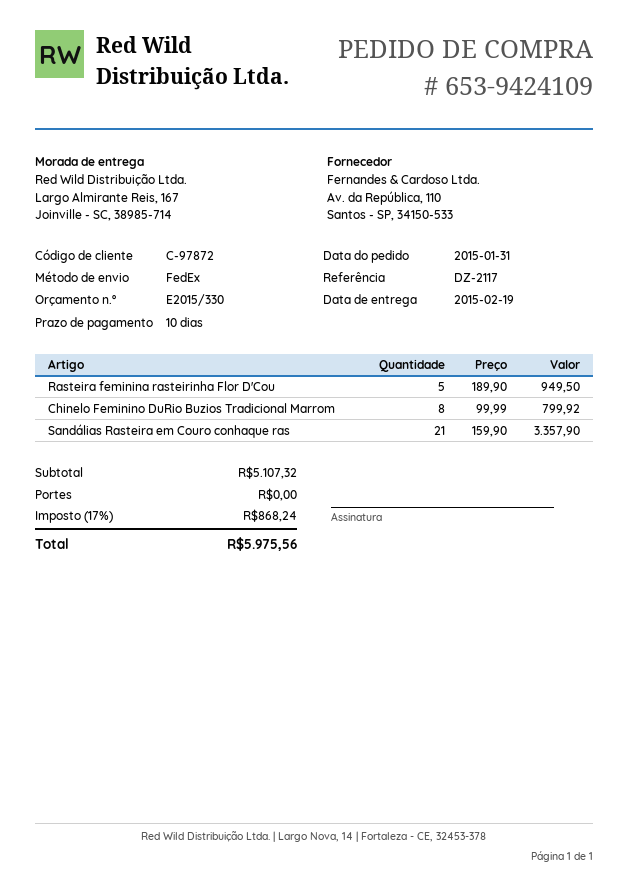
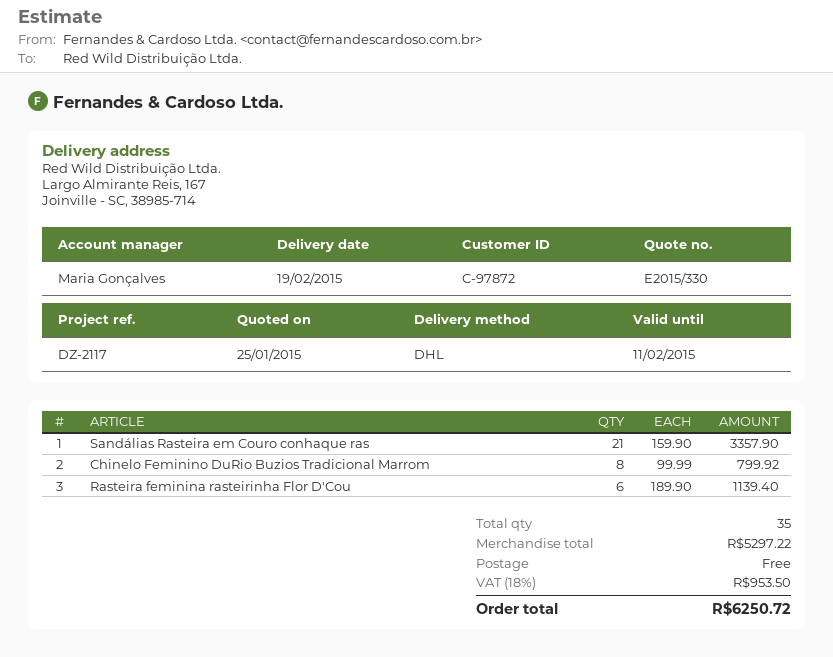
shipping method: FedEx -> DHL
Rasteira feminina rasteirinha Flor D'Cou: 5 x 189.90 = 949.50 -> 6 x 189.90 = 1139.40
subtotal: 5107.32 -> 5297.22
tax: 17% = 868.24 -> 18% = 953.50
total: 5975.56 -> 6250.72

